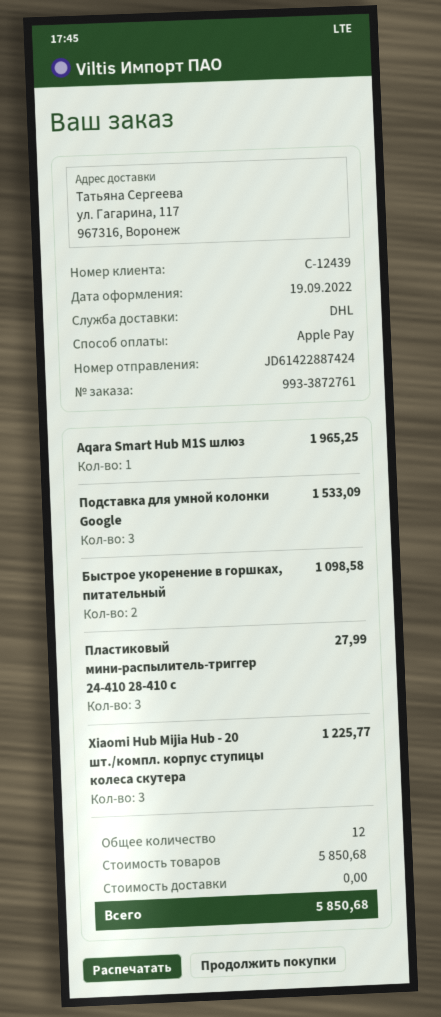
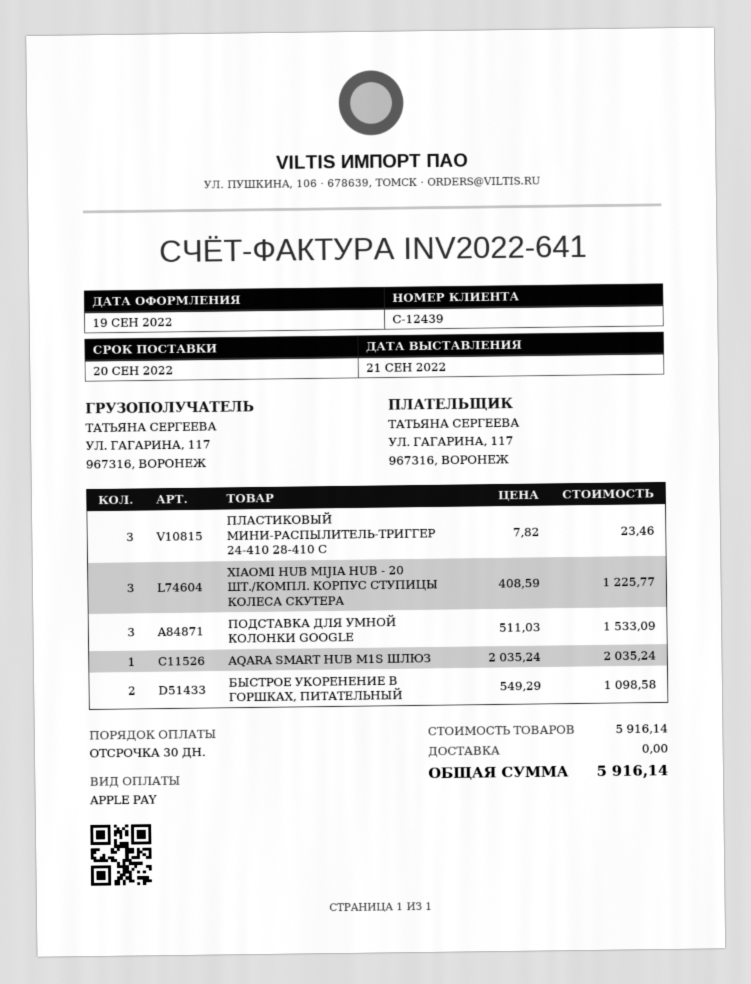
Aqara Smart Hub M1S шлюз: 1 for 1965.25 -> 1 for 2035.24
Пластиковый мини-распылитель-триггер 24-410 28-410 с: 3 for 27.99 -> 3 for 23.46
subtotal: 5850.68 -> 5916.14
total: 5850.68 -> 5916.14

